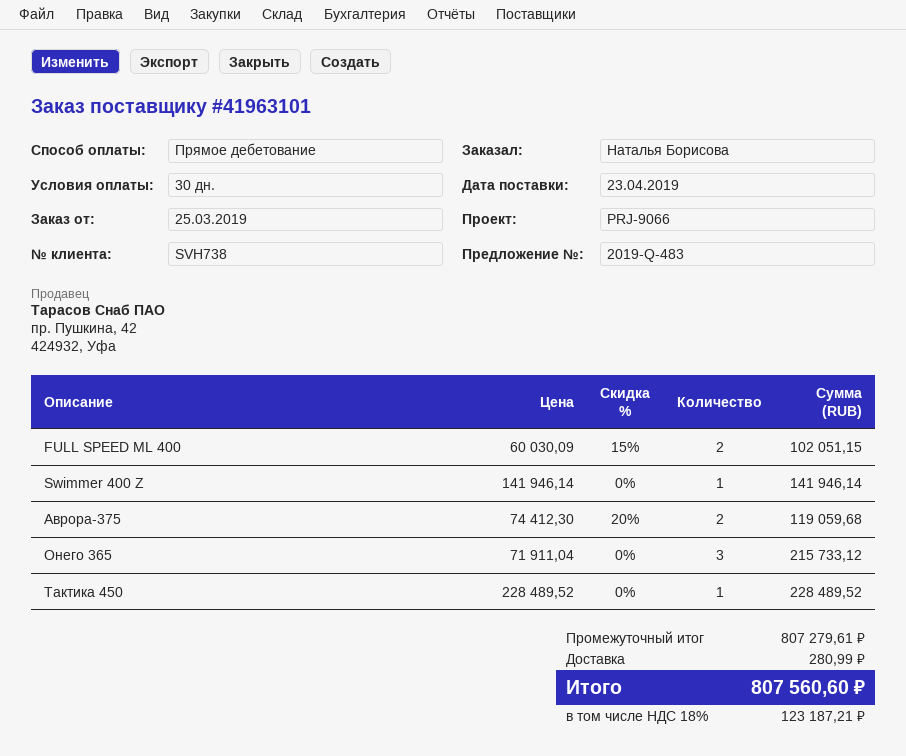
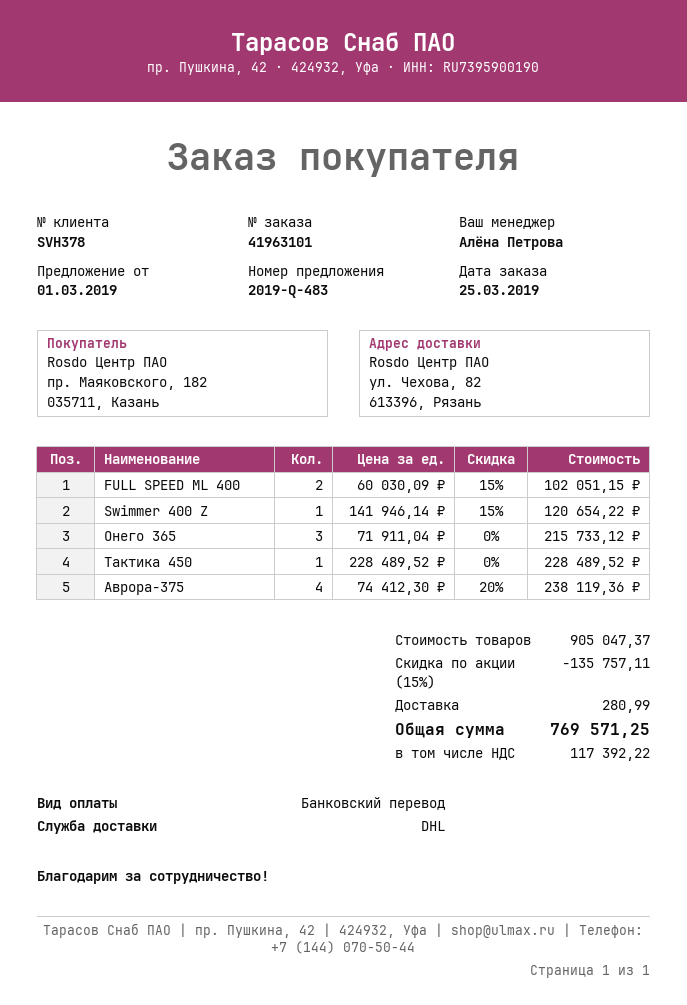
customer number: SVH738 -> SVH378
payment method: direct debit -> bank transfer
Swimmer 400 Z: 1 x 141946.14 = 141946.14 -> 1 x 141946.14 - 15% = 120654.22
Аврора-375: 2 x 74412.30 - 20% = 119059.68 -> 4 x 74412.30 - 20% = 238119.36
subtotal: 807279.61 -> 905047.37
discount: none -> 15% = 135757.11
tax: 123187.21 -> 117392.22
total: 807560.60 -> 769571.25

